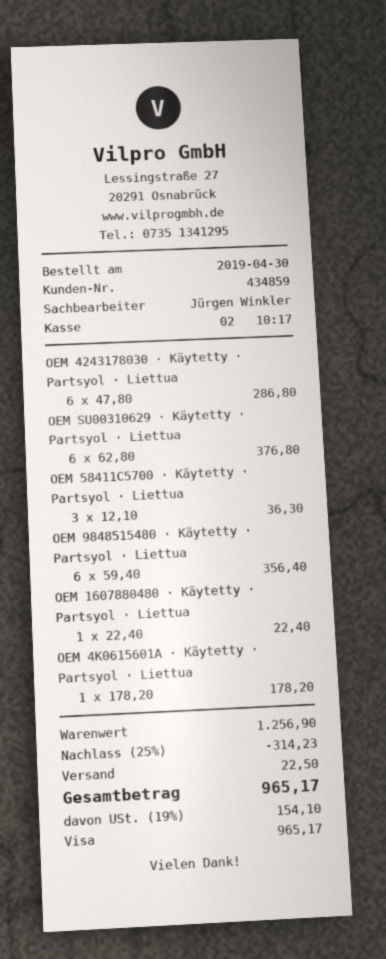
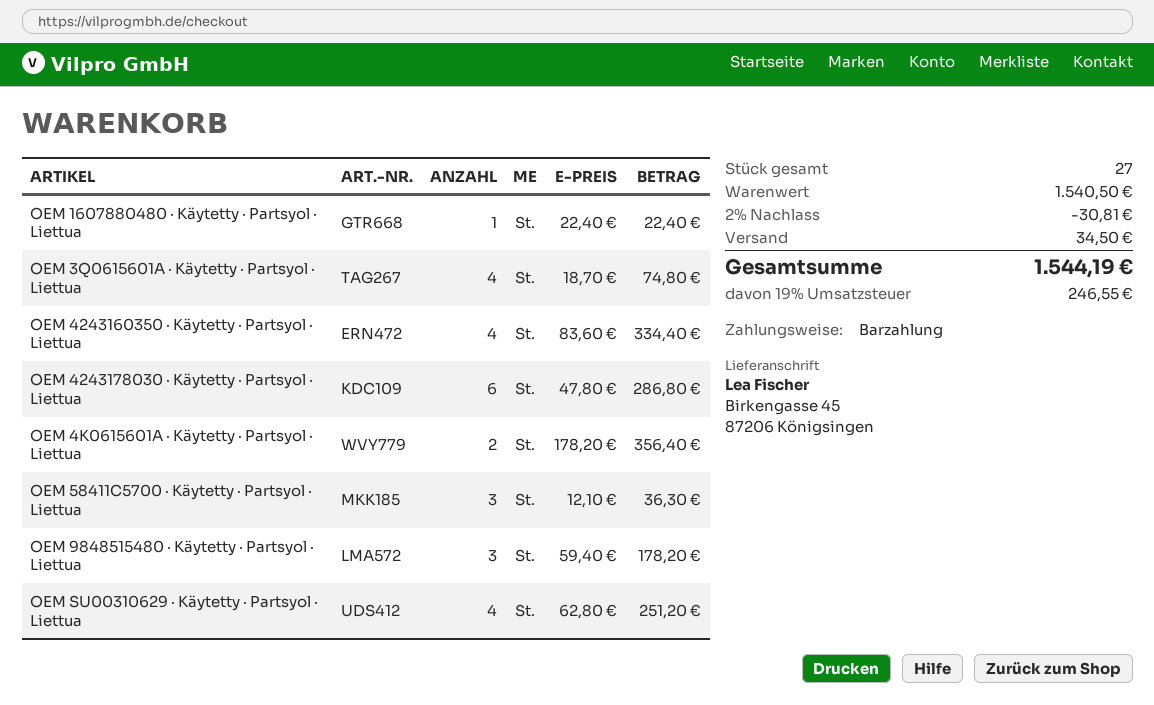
payment method: Visa -> cash
OEM SU00310629 · Käytetty · Partsyol · Liettua: 6 x 62.80 = 376.80 -> 4 x 62.80 = 251.20
OEM 9848515480 · Käytetty · Partsyol · Liettua: 6 x 59.40 = 356.40 -> 3 x 59.40 = 178.20
OEM 4K0615601A · Käytetty · Partsyol · Liettua: 1 x 178.20 = 178.20 -> 2 x 178.20 = 356.40
OEM 3Q0615601A · Käytetty · Partsyol · Liettua: none -> 4 x 18.70 = 74.80
OEM 4243160350 · Käytetty · Partsyol · Liettua: none -> 4 x 83.60 = 334.40
subtotal: 1256.90 -> 1540.50
discount: 25% = 314.23 -> 2% = 30.81
shipping: 22.50 -> 34.50
tax: 19% = 154.10 -> 19% = 246.55
total: 965.17 -> 1544.19

